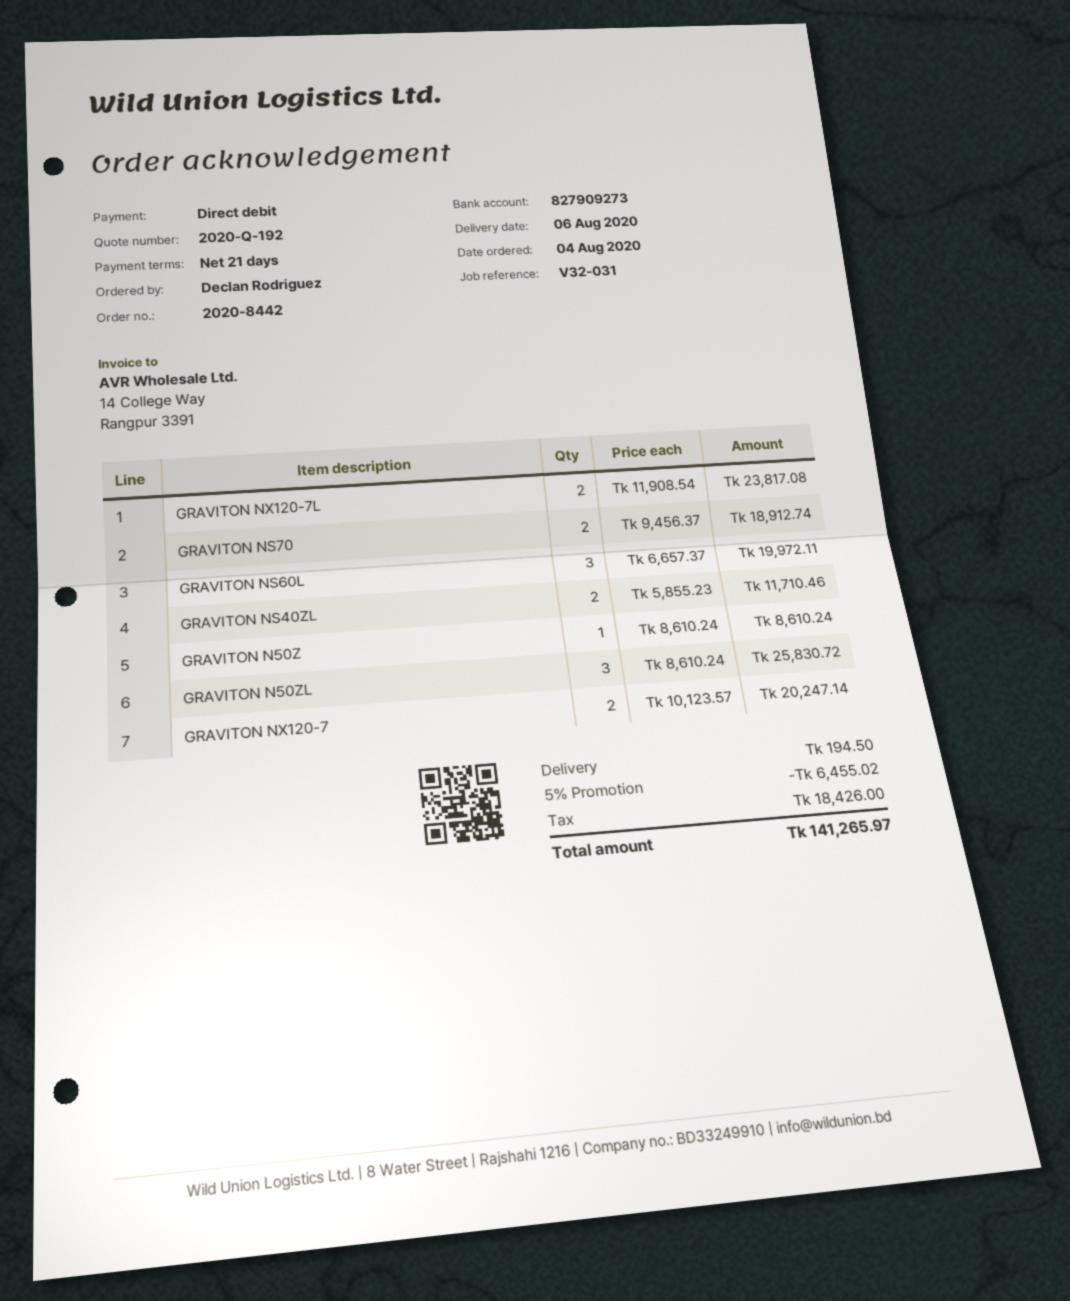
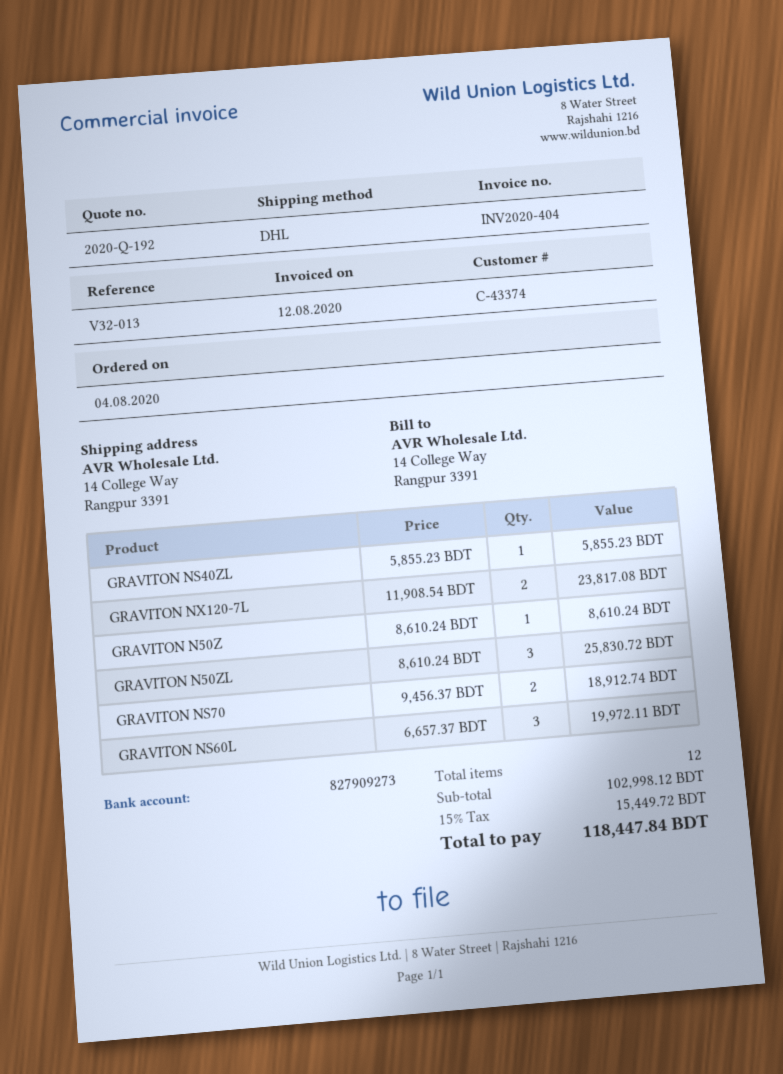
reference: V32-031 -> V32-013
GRAVITON NS40ZL: 2 x 5855.23 = 11710.46 -> 1 x 5855.23 = 5855.23
GRAVITON NX120-7: 2 x 10123.57 = 20247.14 -> none
discount: 5% = 6455.02 -> none
shipping: 194.50 -> none
tax: 18426.00 -> 15449.72
total: 141265.97 -> 118447.84

